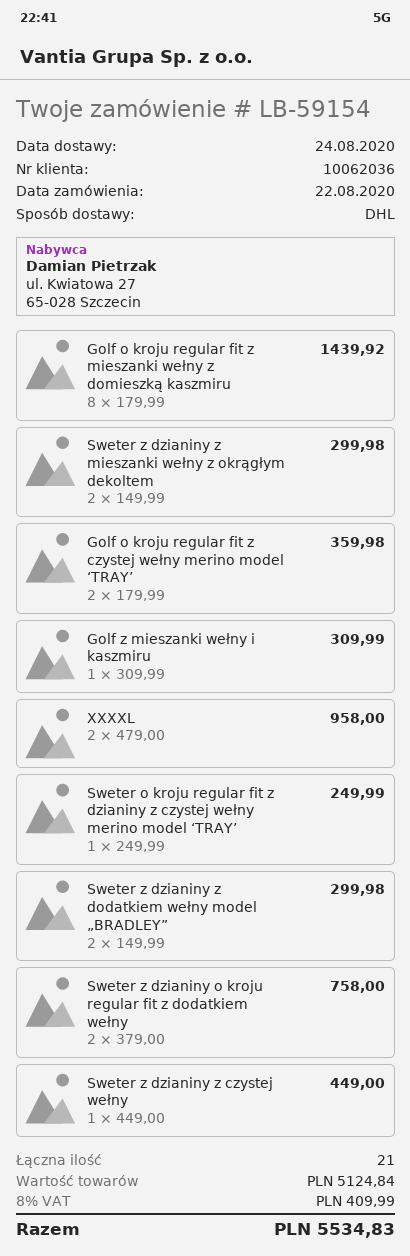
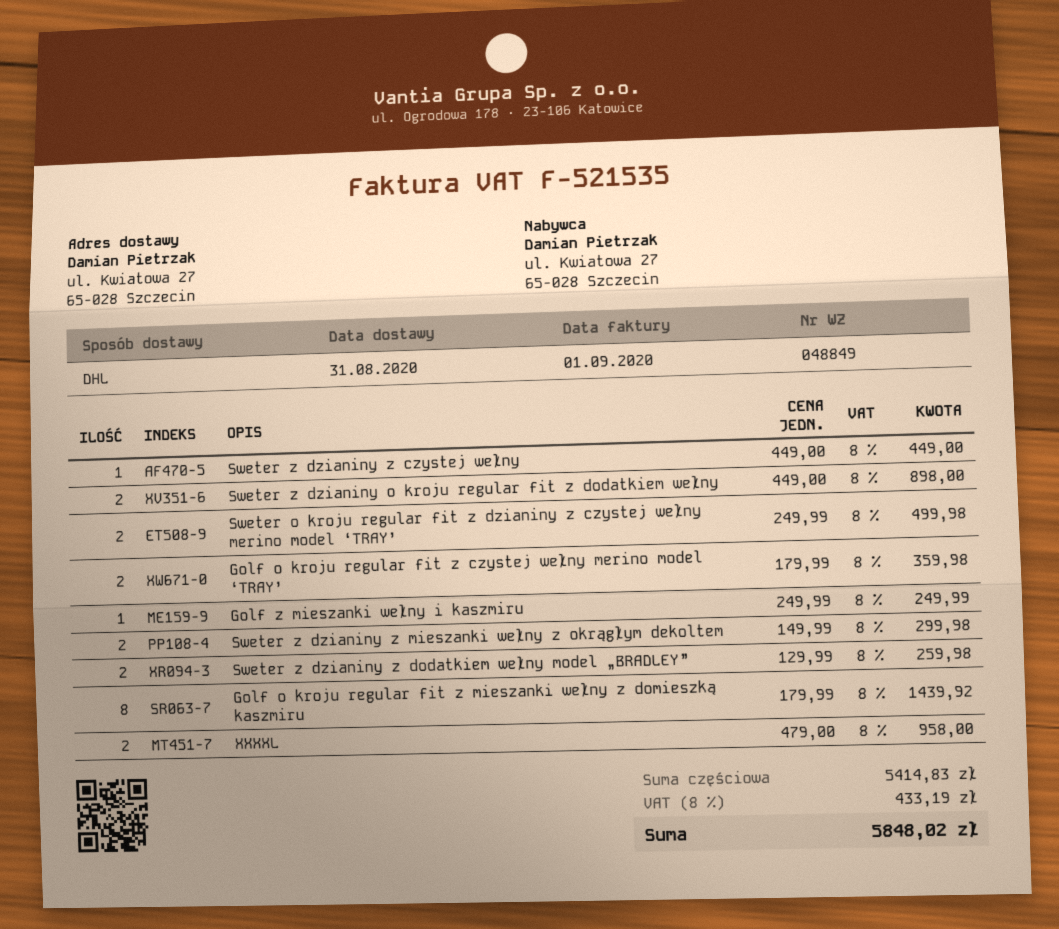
delivery date: 2020-08-24 -> 2020-08-31
Golf z mieszanki wełny i kaszmiru: 1 x 309.99 = 309.99 -> 1 x 249.99 = 249.99
Sweter o kroju regular fit z dzianiny z czystej wełny merino model ‘TRAY’: 1 x 249.99 = 249.99 -> 2 x 249.99 = 499.98
Sweter z dzianiny z dodatkiem wełny model „BRADLEY”: 2 x 149.99 = 299.98 -> 2 x 129.99 = 259.98
Sweter z dzianiny o kroju regular fit z dodatkiem wełny: 2 x 379.00 = 758.00 -> 2 x 449.00 = 898.00
subtotal: 5124.84 -> 5414.83
tax: 8% = 409.99 -> 8% = 433.19
total: 5534.83 -> 5848.02

